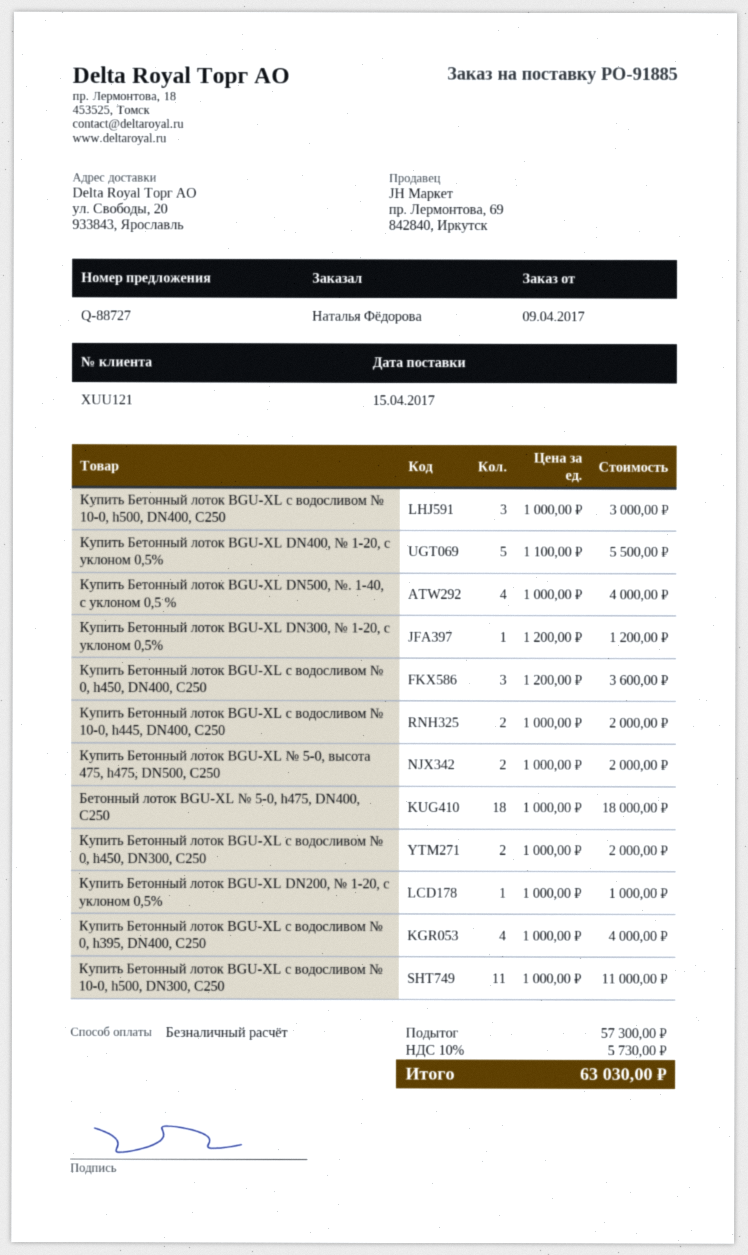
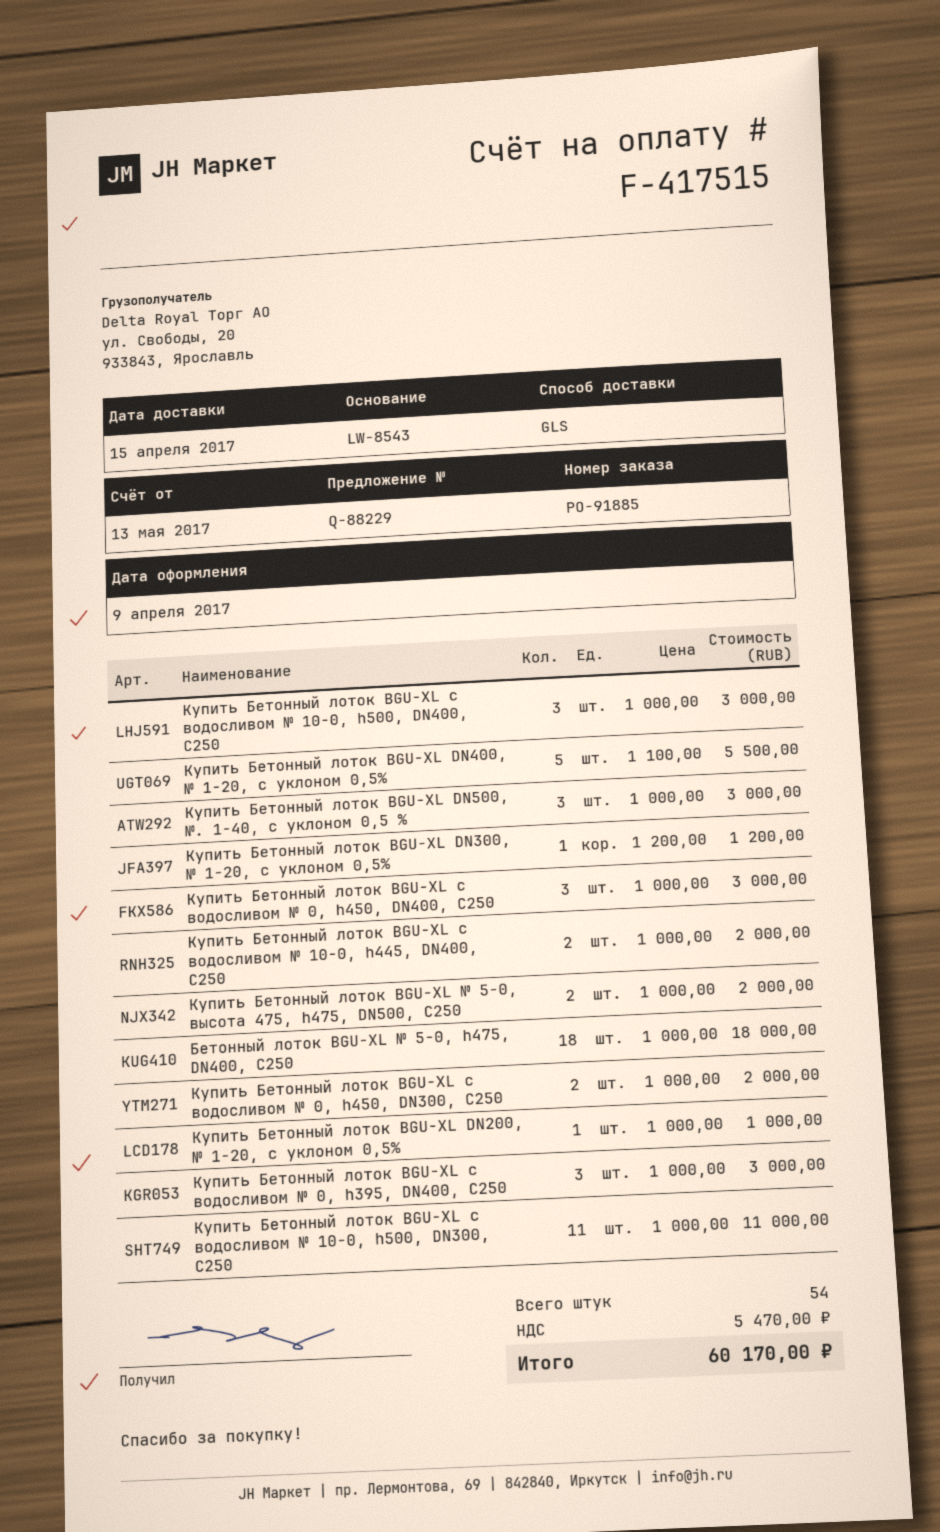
quote number: Q-88727 -> Q-88229
Купить Бетонный лоток BGU-XL DN500, №. 1-40, с уклоном 0,5 %: 4 x 1000.00 = 4000.00 -> 3 x 1000.00 = 3000.00
Купить Бетонный лоток BGU-XL с водосливом № 0, h450, DN400, C250: 3 x 1200.00 = 3600.00 -> 3 x 1000.00 = 3000.00
Купить Бетонный лоток BGU-XL с водосливом № 0, h395, DN400, C250: 4 x 1000.00 = 4000.00 -> 3 x 1000.00 = 3000.00
tax: 5730.00 -> 5470.00
total: 63030.00 -> 60170.00

